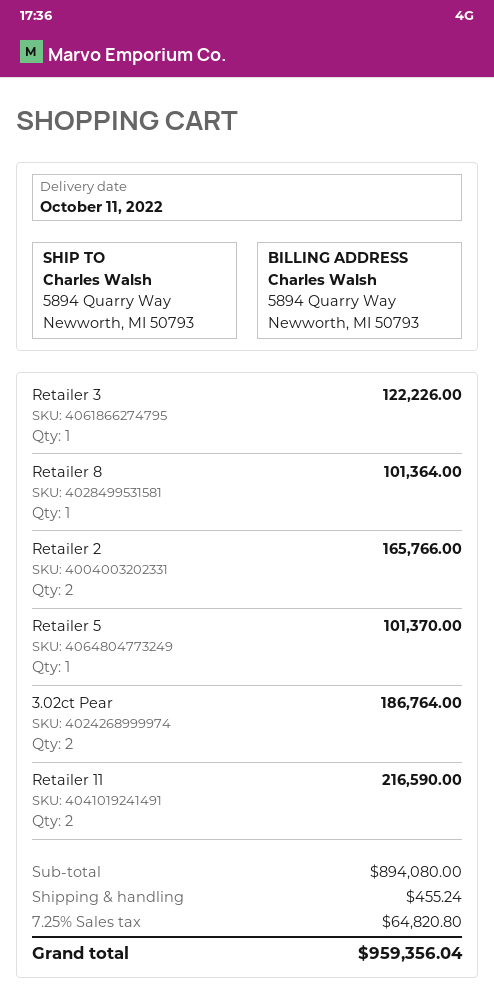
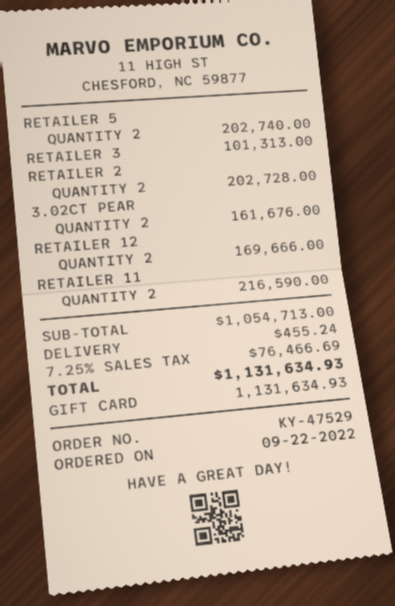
Retailer 3: 1 for 122226.00 -> 1 for 101313.00
Retailer 8: 1 for 101364.00 -> none
Retailer 2: 2 for 165766.00 -> 2 for 202728.00
Retailer 5: 1 for 101370.00 -> 2 for 202740.00
3.02ct Pear: 2 for 186764.00 -> 2 for 161676.00
RETAILER 12: none -> 2 for 169666.00
subtotal: 894080.00 -> 1054713.00
tax: 7.25% = 64820.80 -> 7.25% = 76466.69
total: 959356.04 -> 1131634.93

